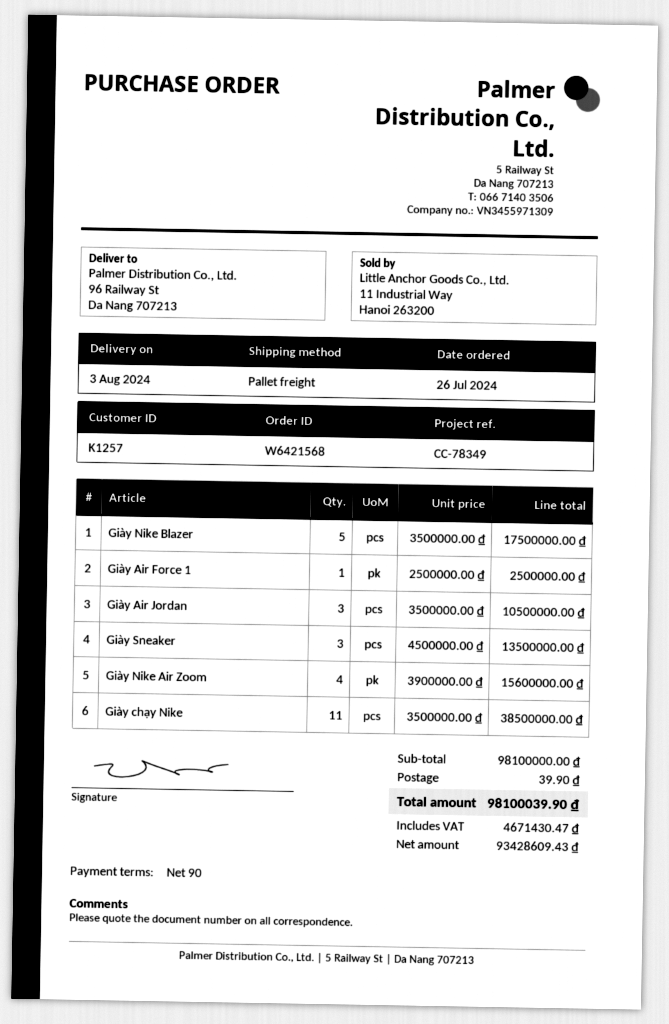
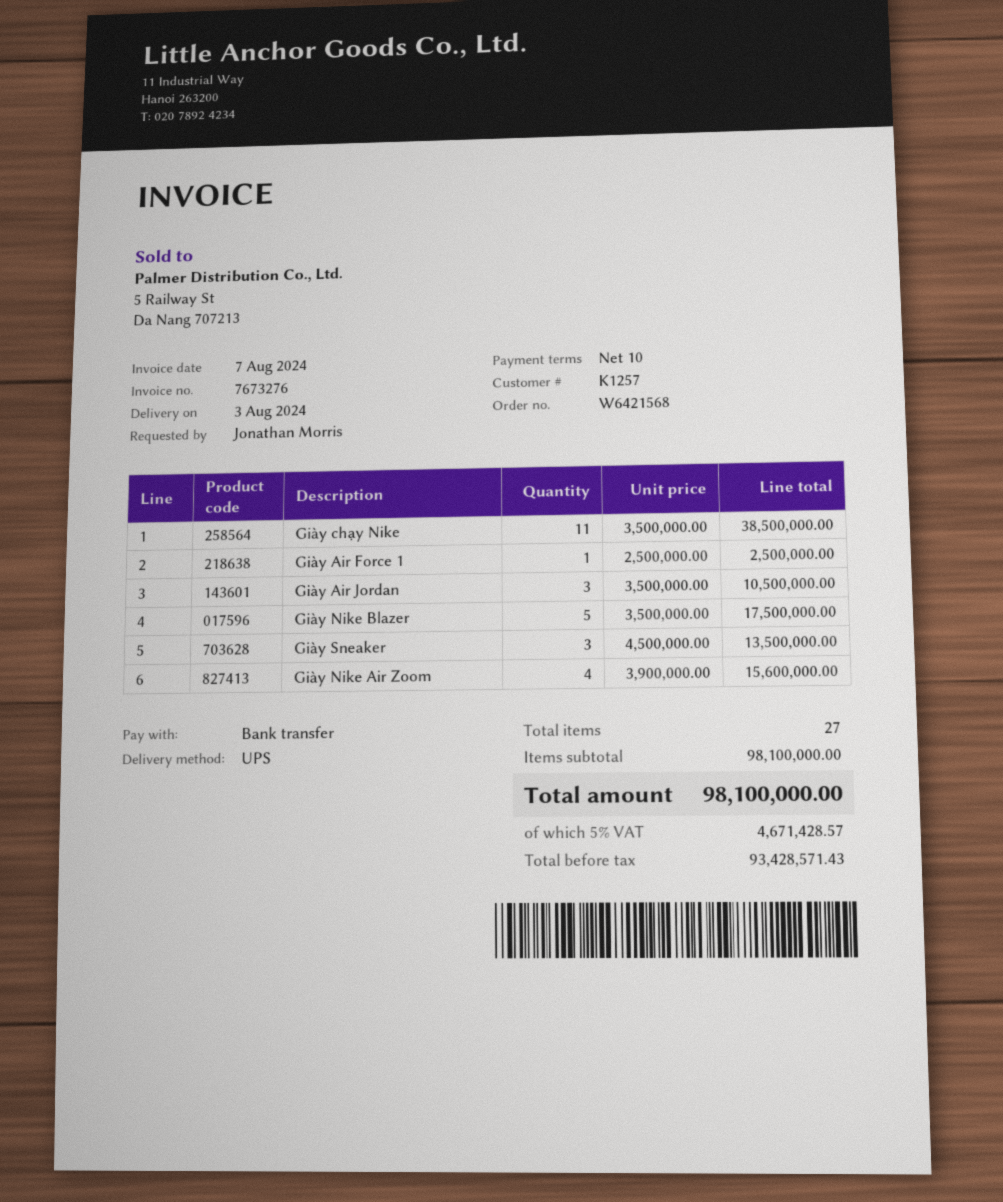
payment terms: 90 days -> 10 days
shipping method: pallet freight -> UPS
shipping: 39.90 -> none
net: 93428609.43 -> 93428571.43
tax: 4671430.47 -> 4671428.57
total: 98100039.90 -> 98100000.00

